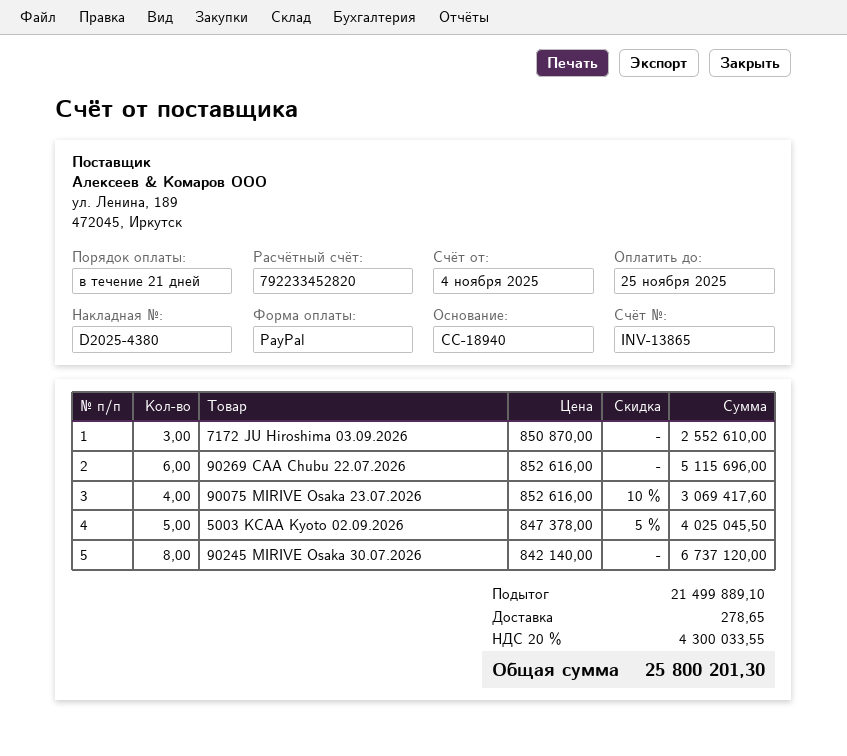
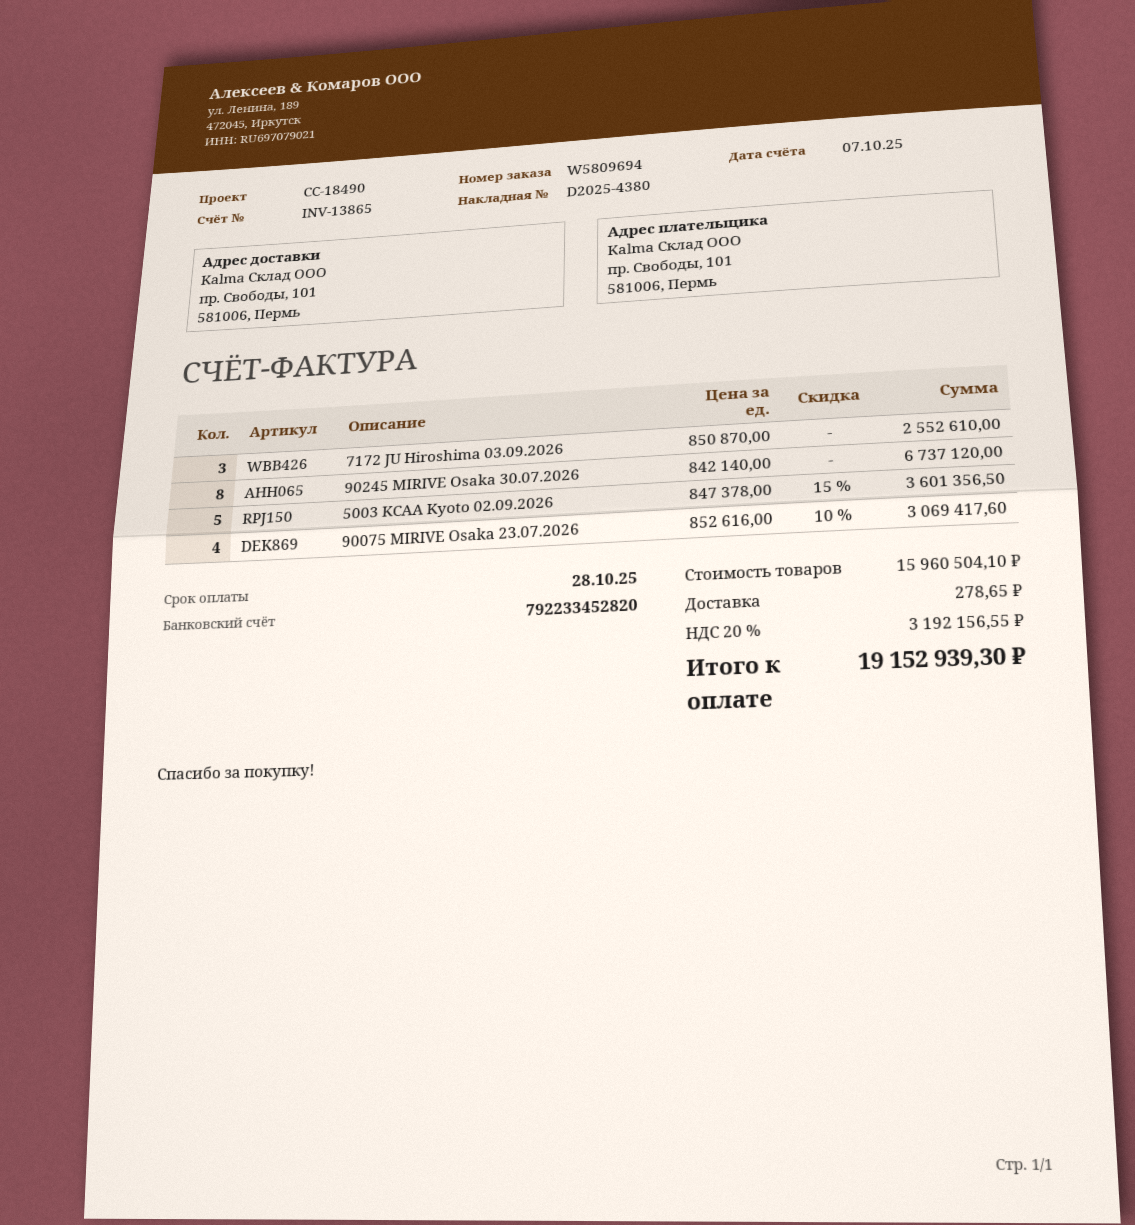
invoice date: 2025-11-04 -> 2025-10-07
due date: 2025-11-25 -> 2025-10-28
reference: CC-18940 -> CC-18490
90269 CAA Chubu 22.07.2026: 6 x 852616.00 = 5115696.00 -> none
5003 KCAA Kyoto 02.09.2026: 5 x 847378.00 - 5% = 4025045.50 -> 5 x 847378.00 - 15% = 3601356.50
subtotal: 21499889.10 -> 15960504.10
tax: 20% = 4300033.55 -> 20% = 3192156.55
total: 25800201.30 -> 19152939.30

